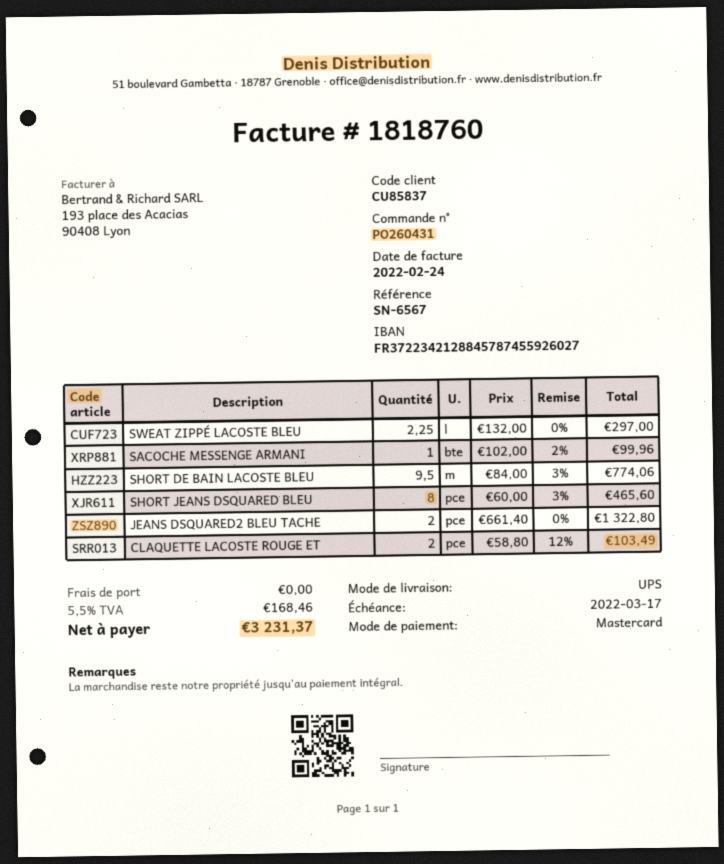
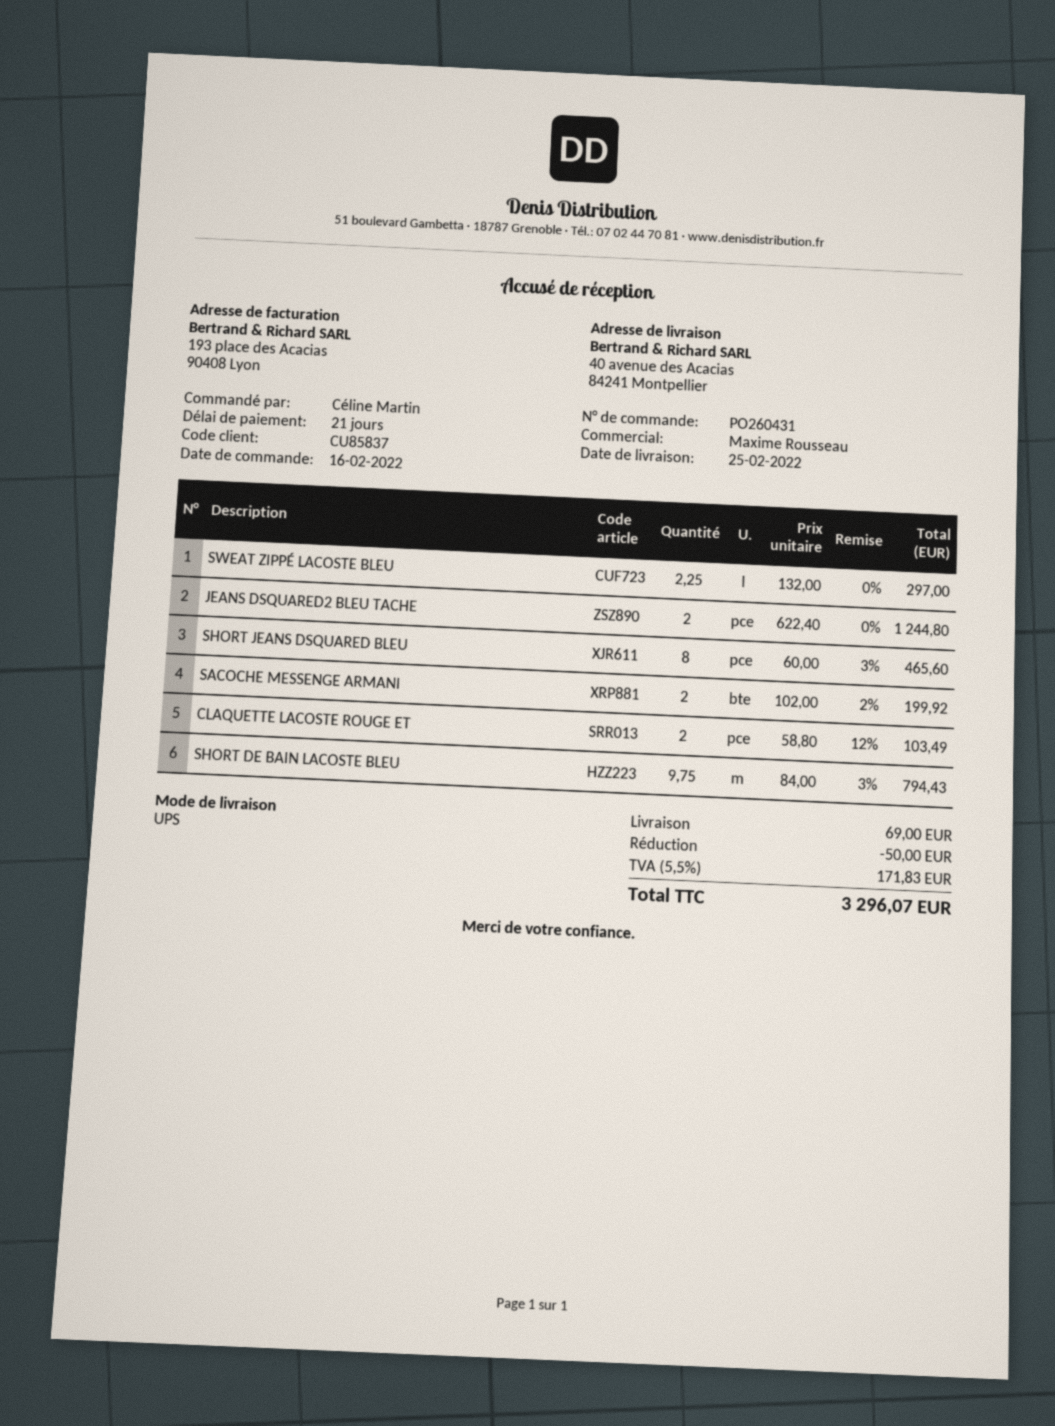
SACOCHE MESSENGE ARMANI: 1 x 102.00 - 2% = 99.96 -> 2 x 102.00 - 2% = 199.92
SHORT DE BAIN LACOSTE BLEU: 9.5 x 84.00 - 3% = 774.06 -> 9.75 x 84.00 - 3% = 794.43
JEANS DSQUARED2 BLEU TACHE: 2 x 661.40 = 1322.80 -> 2 x 622.40 = 1244.80
discount: none -> 50.00
shipping: 0.00 -> 69.00
tax: 5.5% = 168.46 -> 5.5% = 171.83
total: 3231.37 -> 3296.07

